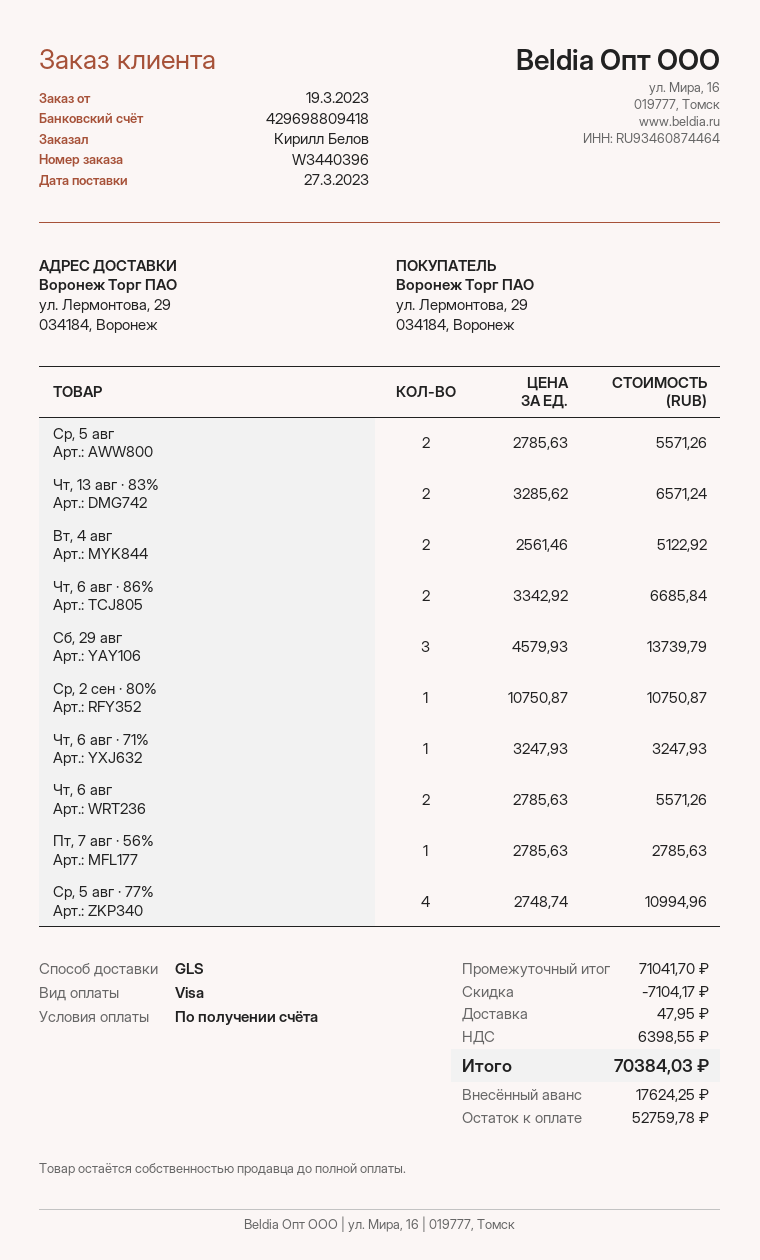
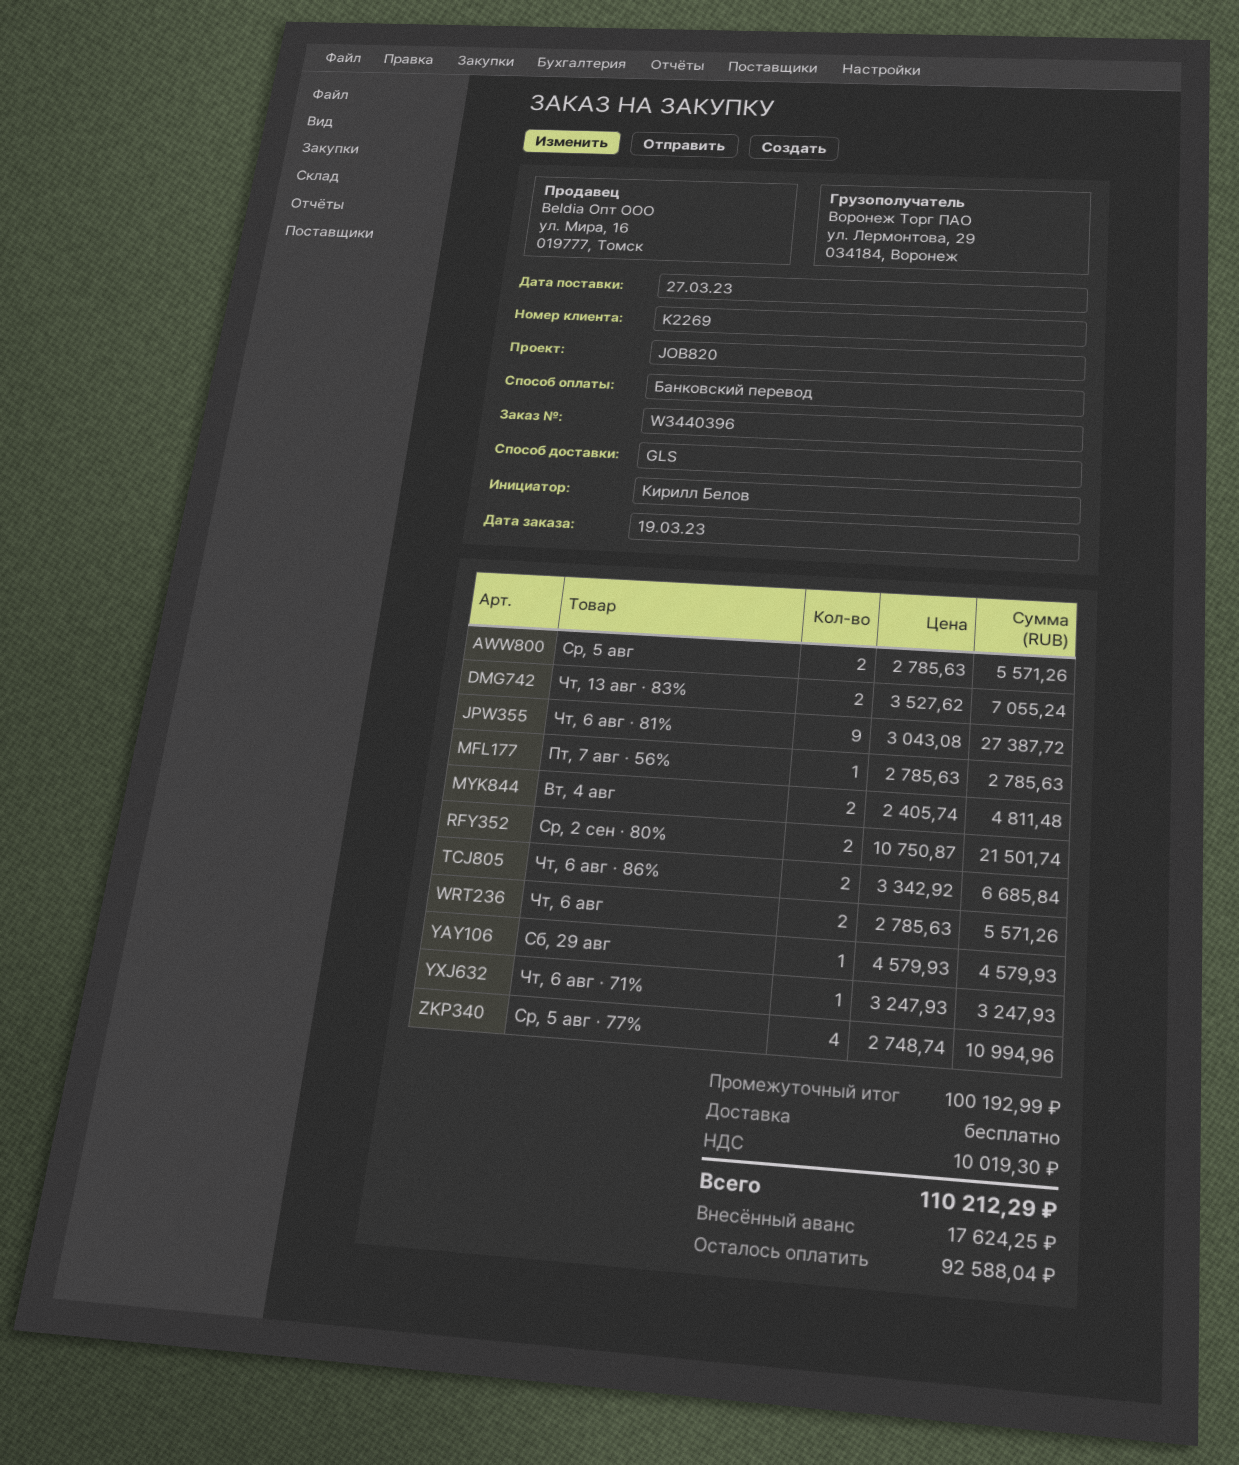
payment method: Visa -> bank transfer
Чт, 13 авг · 83%: 2 x 3285.62 = 6571.24 -> 2 x 3527.62 = 7055.24
Вт, 4 авг: 2 x 2561.46 = 5122.92 -> 2 x 2405.74 = 4811.48
Сб, 29 авг: 3 x 4579.93 = 13739.79 -> 1 x 4579.93 = 4579.93
Ср, 2 сен · 80%: 1 x 10750.87 = 10750.87 -> 2 x 10750.87 = 21501.74
Чт, 6 авг · 81%: none -> 9 x 3043.08 = 27387.72
subtotal: 71041.70 -> 100192.99
discount: 7104.17 -> none
shipping: 47.95 -> 0.00
tax: 6398.55 -> 10019.30
total: 70384.03 -> 110212.29
balance: 52759.78 -> 92588.04

